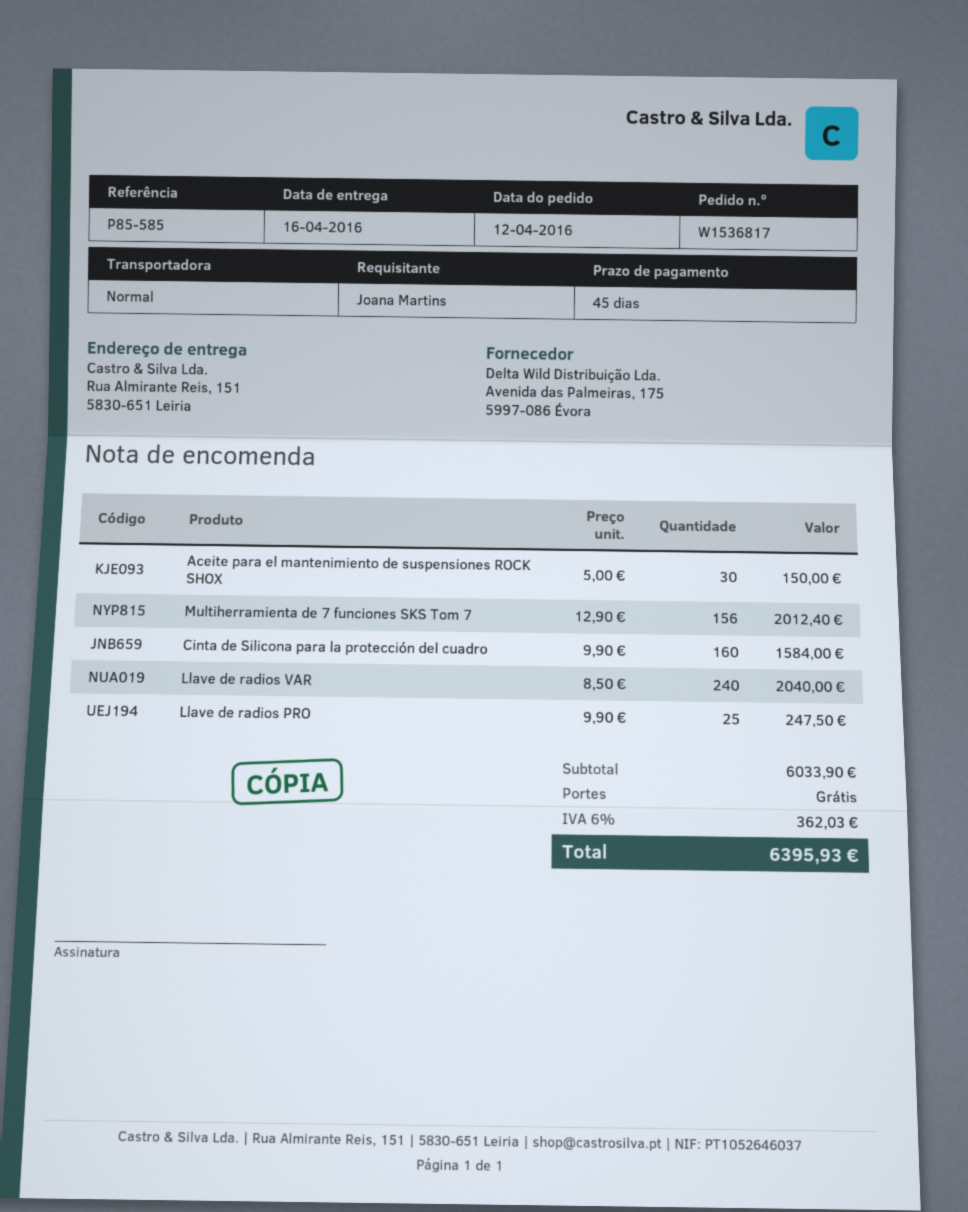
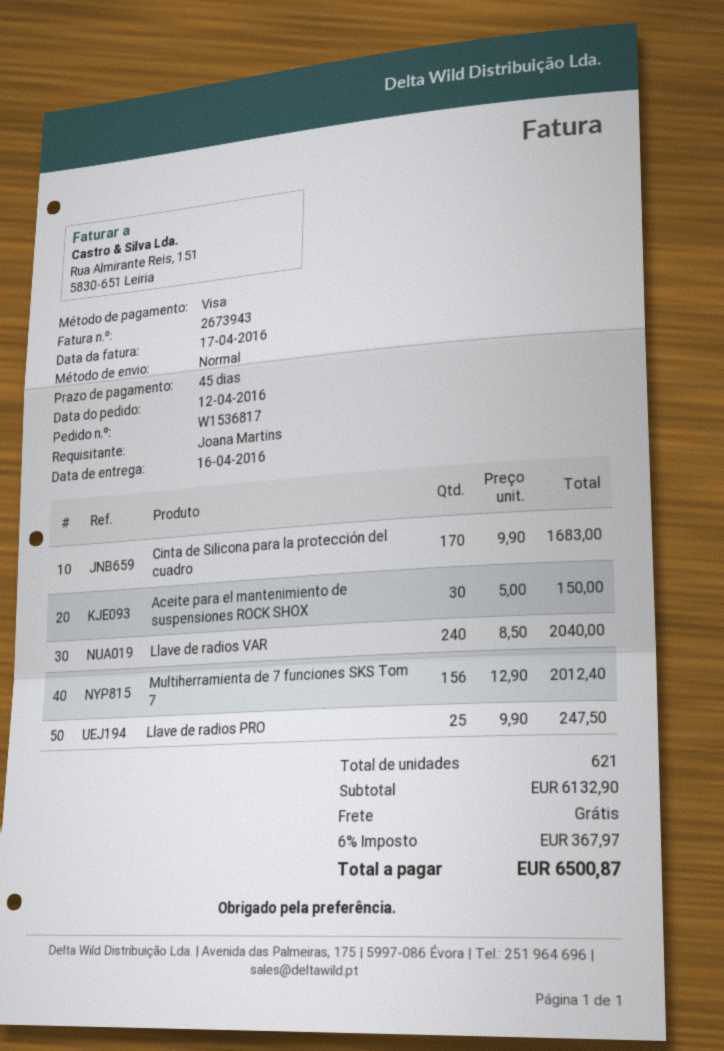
Cinta de Silicona para la protección del cuadro: 160 x 9.90 = 1584.00 -> 170 x 9.90 = 1683.00
subtotal: 6033.90 -> 6132.90
tax: 6% = 362.03 -> 6% = 367.97
total: 6395.93 -> 6500.87

